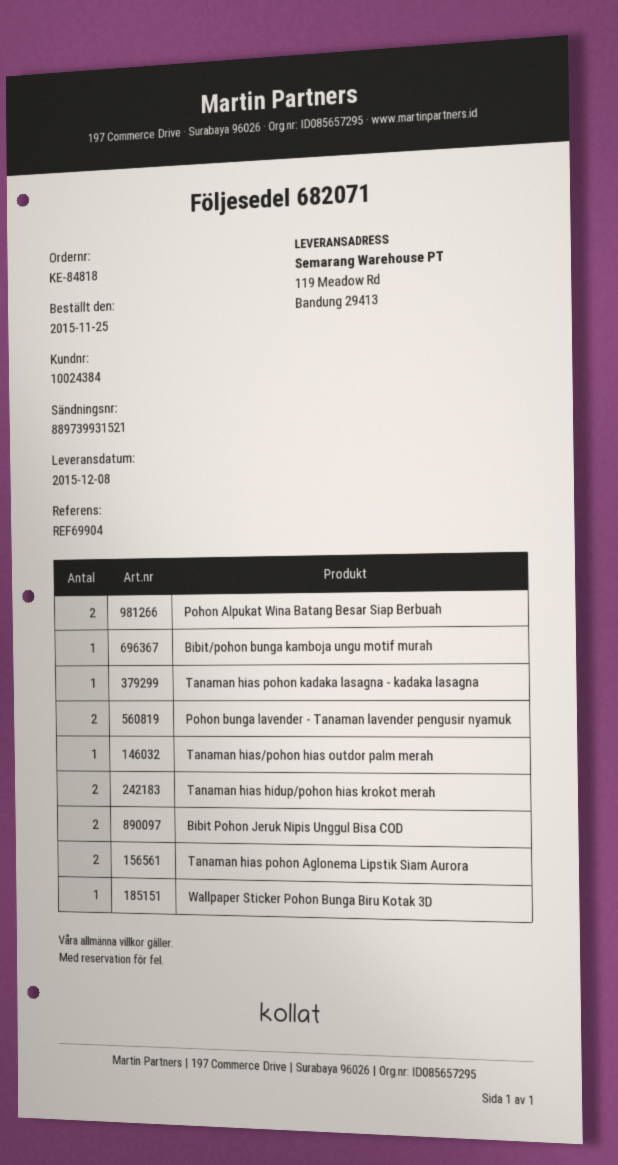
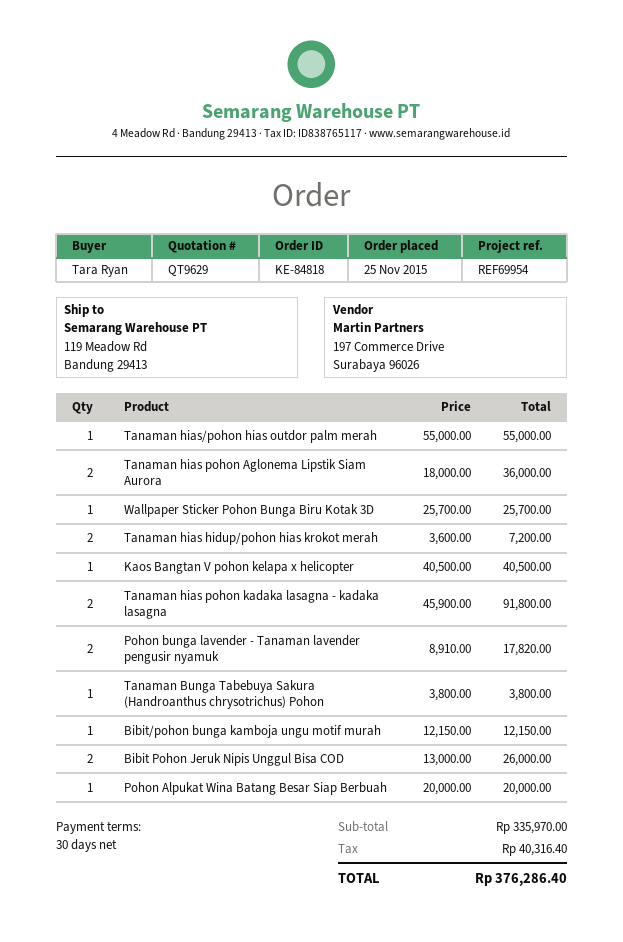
reference: REF69904 -> REF69954
Pohon Alpukat Wina Batang Besar Siap Berbuah: 2 -> 1
Tanaman hias pohon kadaka lasagna - kadaka lasagna: 1 -> 2
Kaos Bangtan V pohon kelapa x helicopter: none -> 1
Tanaman Bunga Tabebuya Sakura (Handroanthus chrysotrichus) Pohon: none -> 1

